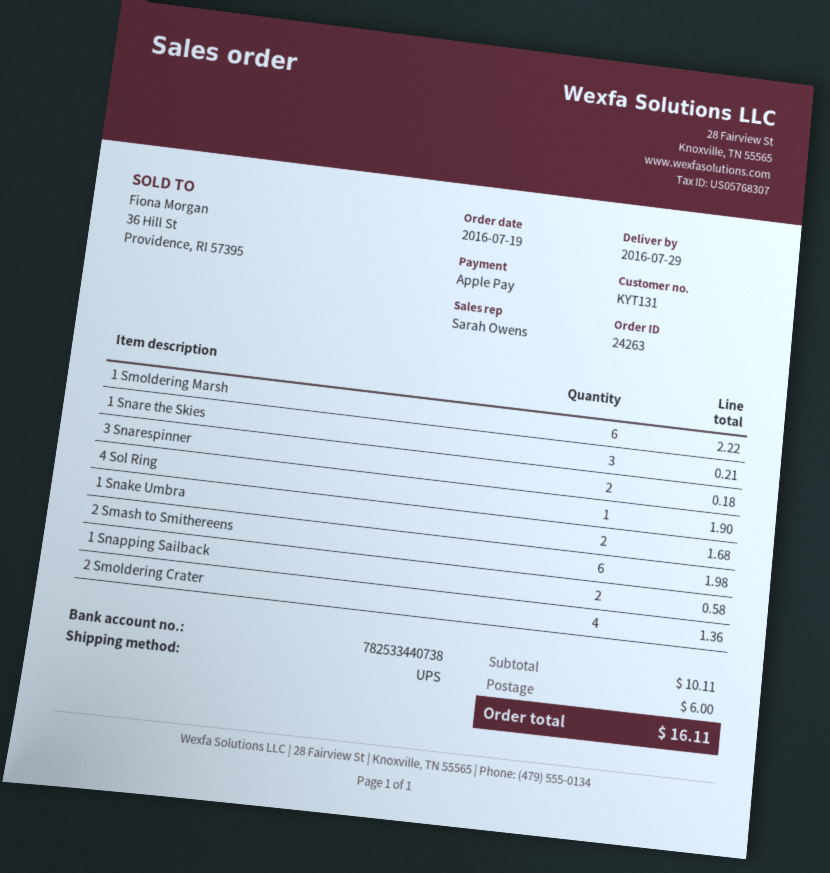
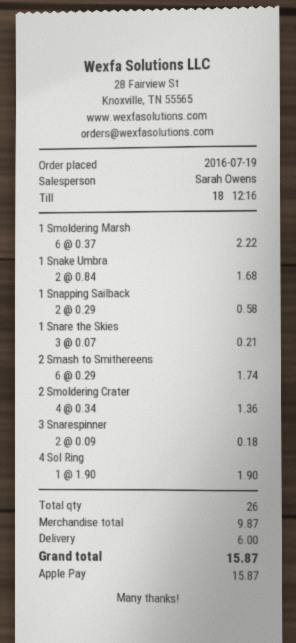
2 Smash to Smithereens: 6 for 1.98 -> 6 for 1.74
subtotal: 10.11 -> 9.87
total: 16.11 -> 15.87

